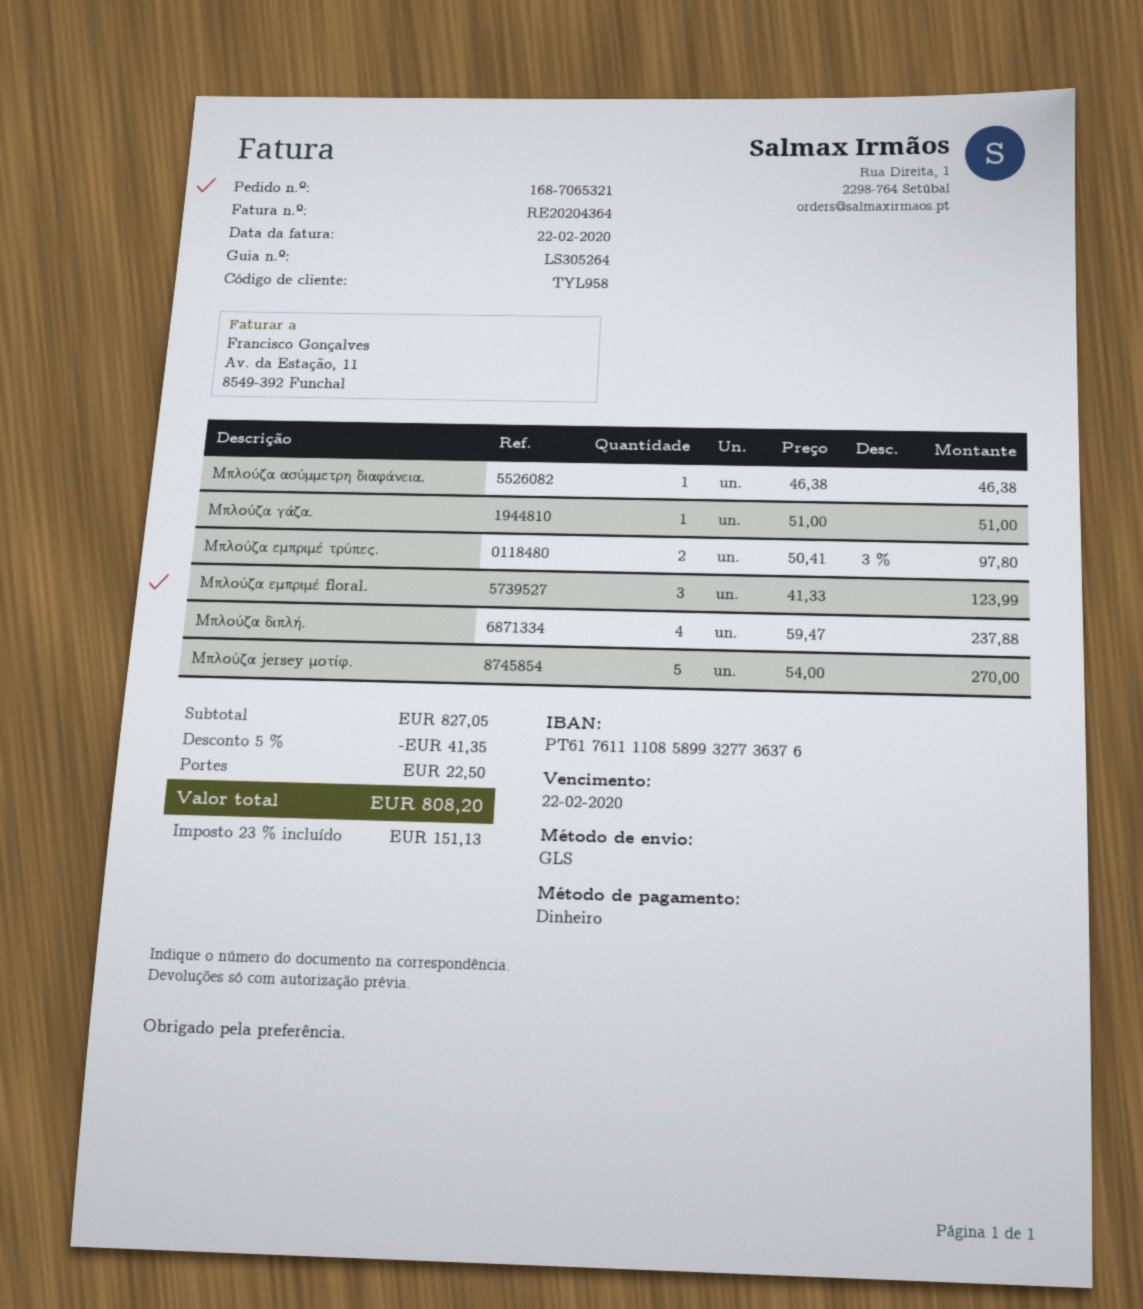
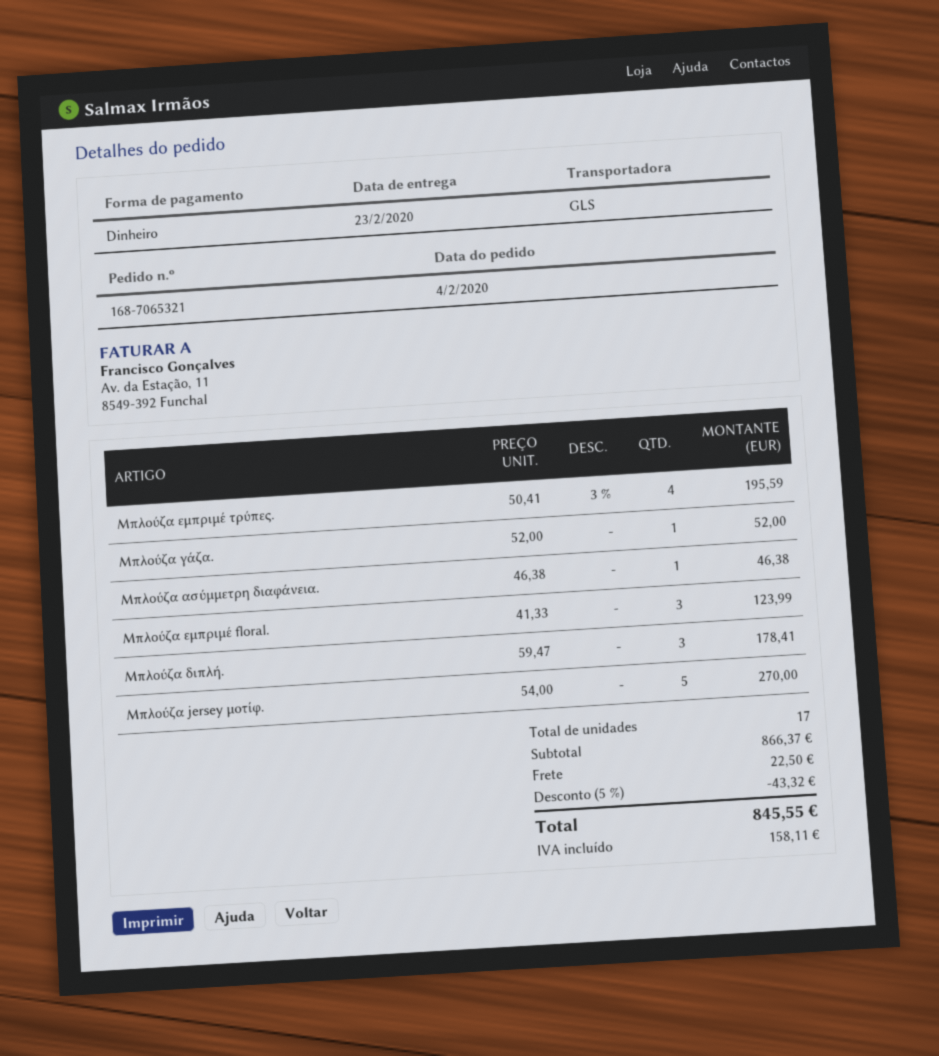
Μπλούζα γάζα.: 1 x 51.00 = 51.00 -> 1 x 52.00 = 52.00
Μπλούζα εμπριμέ τρύπες.: 2 x 50.41 - 3% = 97.80 -> 4 x 50.41 - 3% = 195.59
Μπλούζα διπλή.: 4 x 59.47 = 237.88 -> 3 x 59.47 = 178.41
subtotal: 827.05 -> 866.37
discount: 5% = 41.35 -> 5% = 43.32
tax: 151.13 -> 158.11
total: 808.20 -> 845.55

